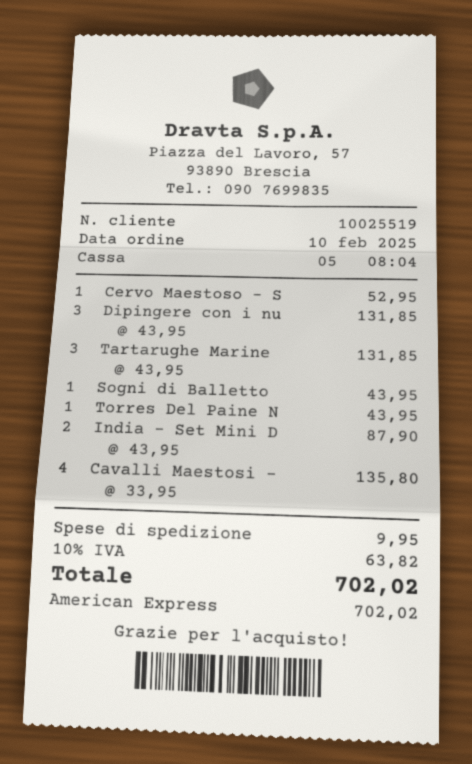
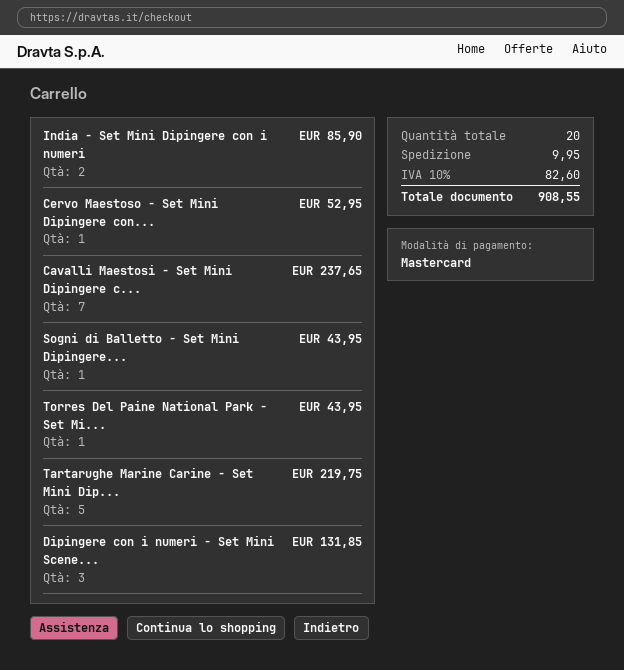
payment method: American Express -> Mastercard
Tartarughe Marine: 3 for 131.85 -> 5 for 219.75
India - Set Mini D: 2 for 87.90 -> 2 for 85.90
Cavalli Maestosi -: 4 for 135.80 -> 7 for 237.65
tax: 10% = 63.82 -> 10% = 82.60
total: 702.02 -> 908.55

